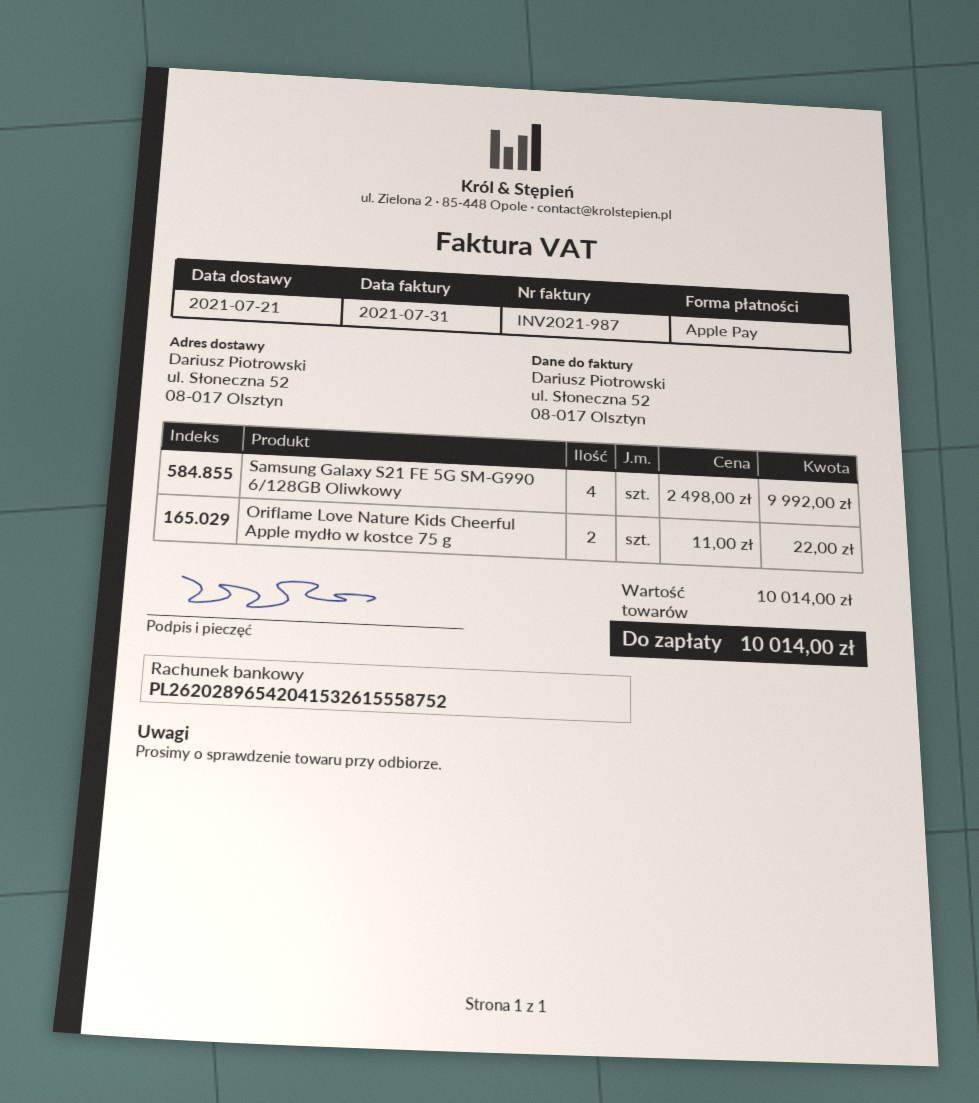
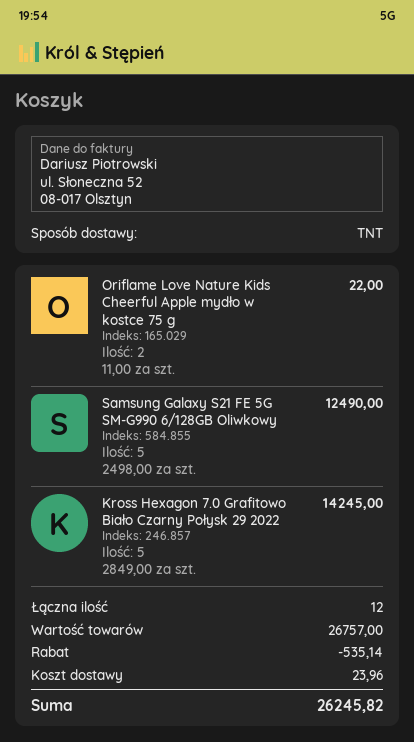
Samsung Galaxy S21 FE 5G SM-G990 6/128GB Oliwkowy: 4 x 2498.00 = 9992.00 -> 5 x 2498.00 = 12490.00
Kross Hexagon 7.0 Grafitowo Biało Czarny Połysk 29 2022: none -> 5 x 2849.00 = 14245.00
subtotal: 10014.00 -> 26757.00
discount: none -> 535.14
shipping: none -> 23.96
total: 10014.00 -> 26245.82

